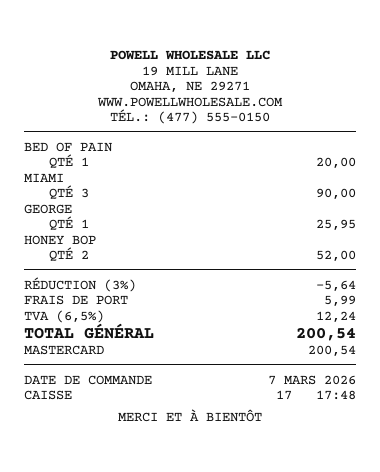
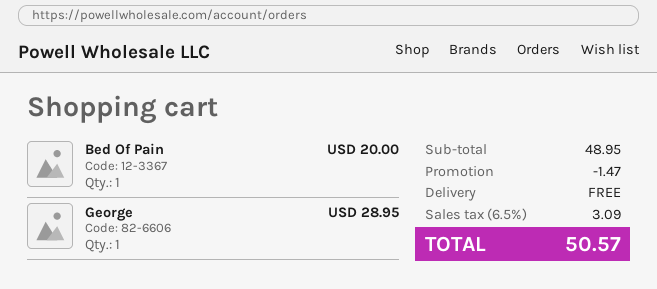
MIAMI: 3 for 90.00 -> none
GEORGE: 1 for 25.95 -> 1 for 28.95
HONEY BOP: 2 for 52.00 -> none
discount: 5.64 -> 1.47
shipping: 5.99 -> 0.00
tax: 6.5% = 12.24 -> 6.5% = 3.09
total: 200.54 -> 50.57

